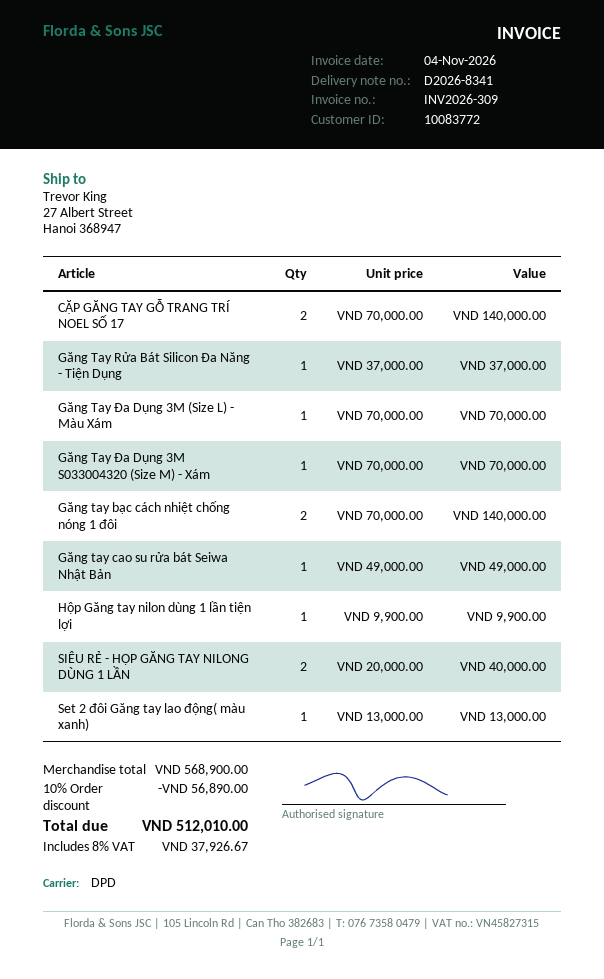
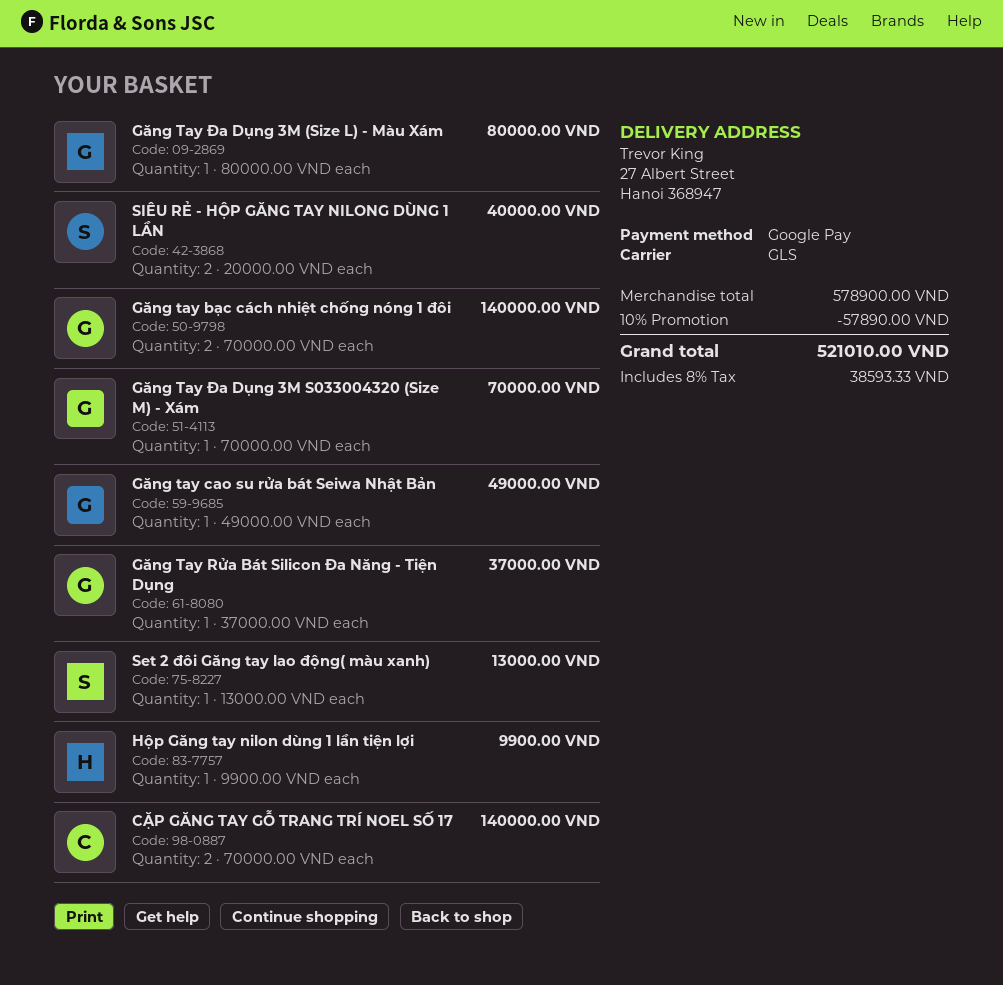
shipping method: DPD -> GLS
Găng Tay Đa Dụng 3M (Size L) - Màu Xám: 1 x 70000.00 = 70000.00 -> 1 x 80000.00 = 80000.00
subtotal: 568900.00 -> 578900.00
discount: 10% = 56890.00 -> 10% = 57890.00
tax: 8% = 37926.67 -> 8% = 38593.33
total: 512010.00 -> 521010.00

